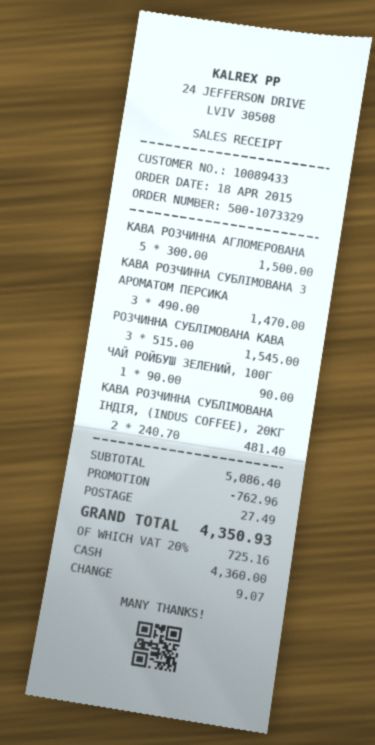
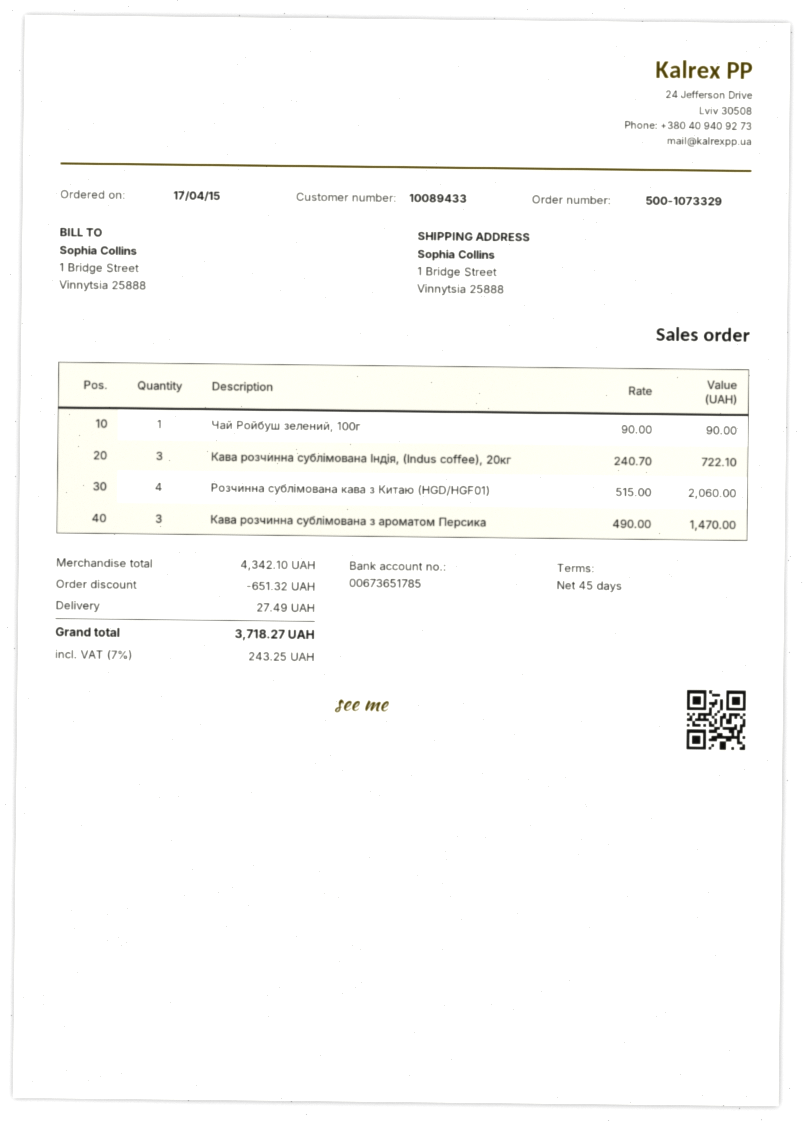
order date: 2015-04-18 -> 2015-04-17
КАВА РОЗЧИННА АГЛОМЕРОВАНА: 5 x 300.00 = 1500.00 -> none
РОЗЧИННА СУБЛІМОВАНА КАВА: 3 x 515.00 = 1545.00 -> 4 x 515.00 = 2060.00
КАВА РОЗЧИННА СУБЛІМОВАНА ІНДІЯ, (INDUS COFFEE), 20КГ: 2 x 240.70 = 481.40 -> 3 x 240.70 = 722.10
subtotal: 5086.40 -> 4342.10
discount: 762.96 -> 651.32
tax: 20% = 725.16 -> 7% = 243.25
total: 4350.93 -> 3718.27

